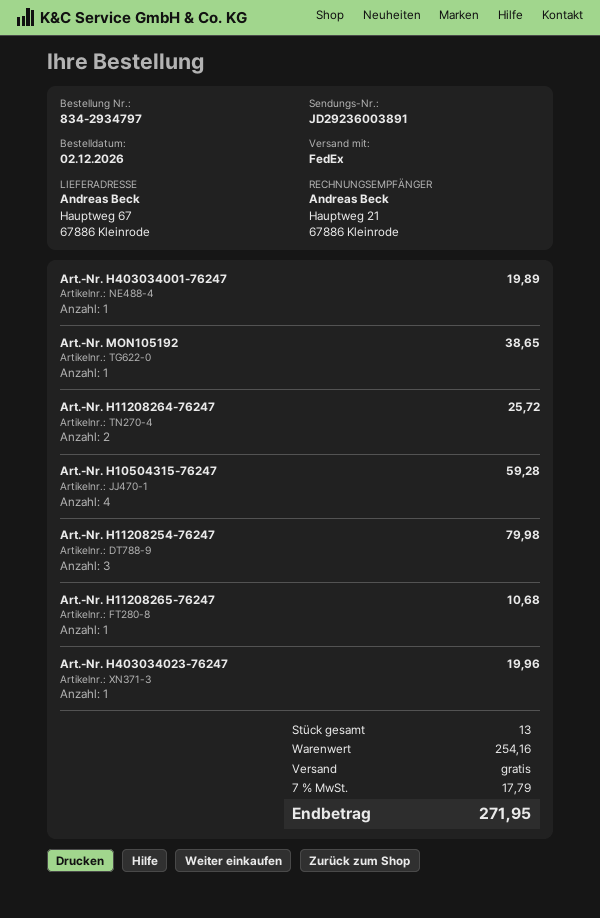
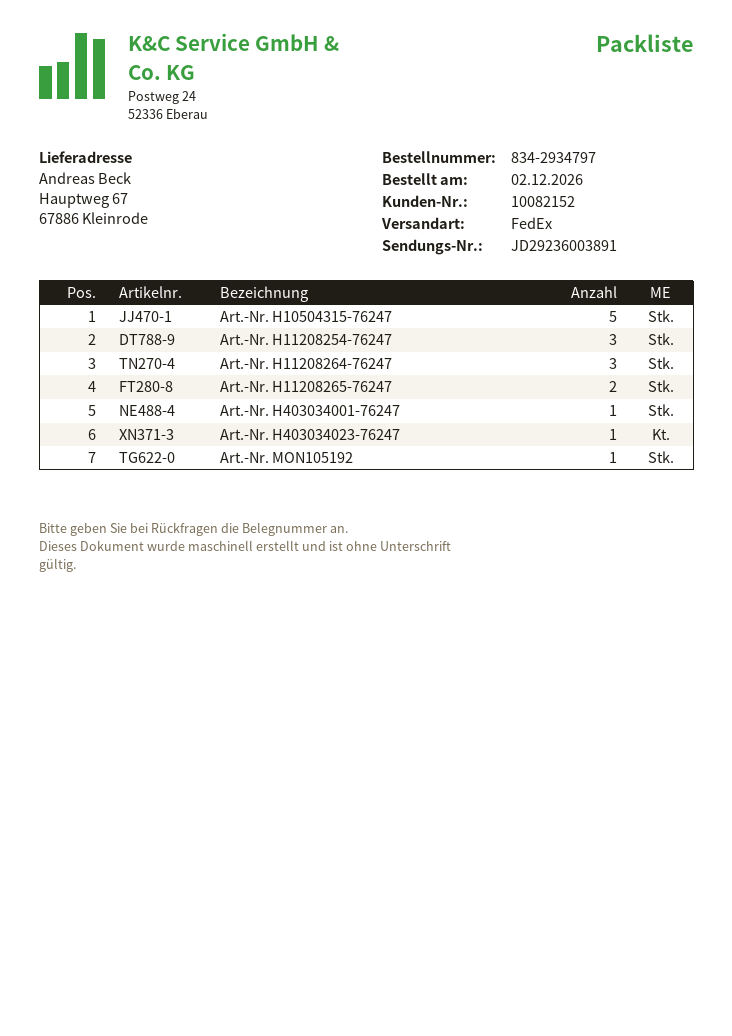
Art.-Nr. H11208264-76247: 2 -> 3
Art.-Nr. H10504315-76247: 4 -> 5
Art.-Nr. H11208265-76247: 1 -> 2

